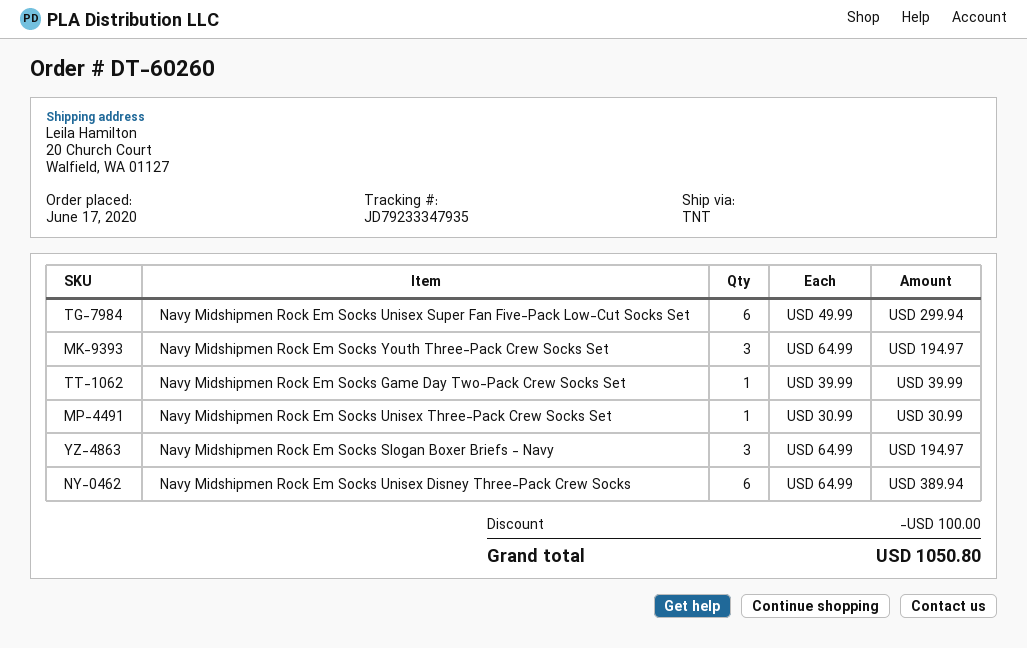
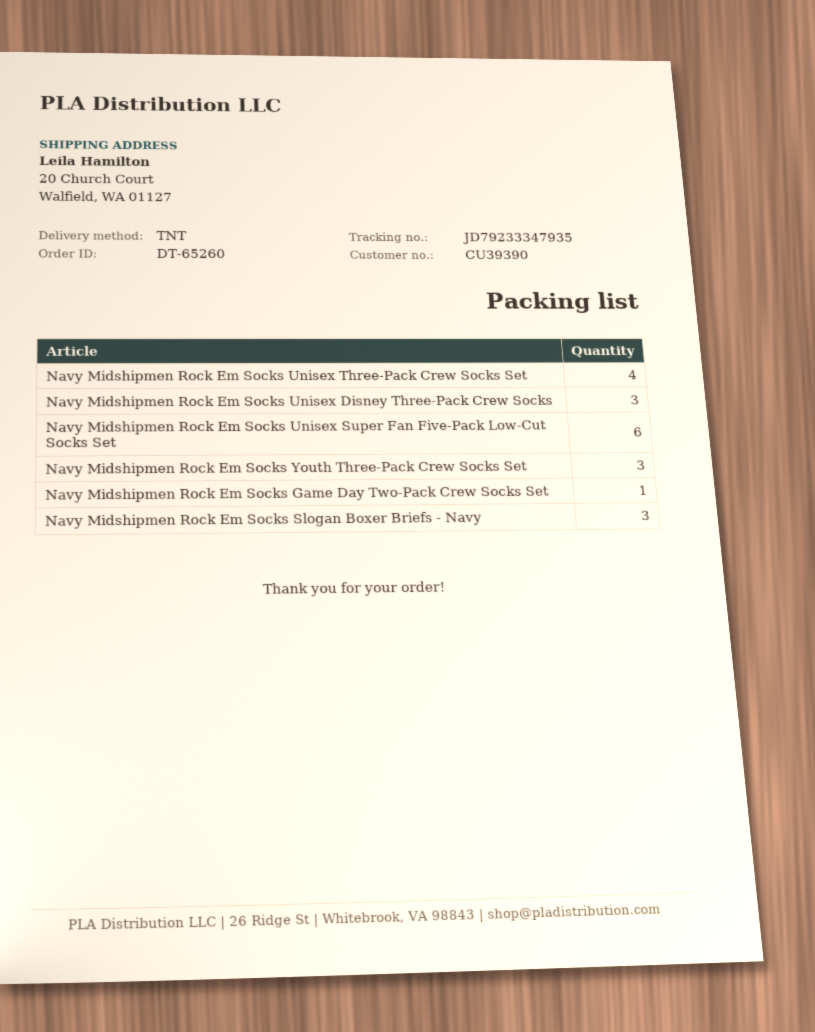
order number: DT-60260 -> DT-65260
Navy Midshipmen Rock Em Socks Unisex Three-Pack Crew Socks Set: 1 -> 4
Navy Midshipmen Rock Em Socks Unisex Disney Three-Pack Crew Socks: 6 -> 3

